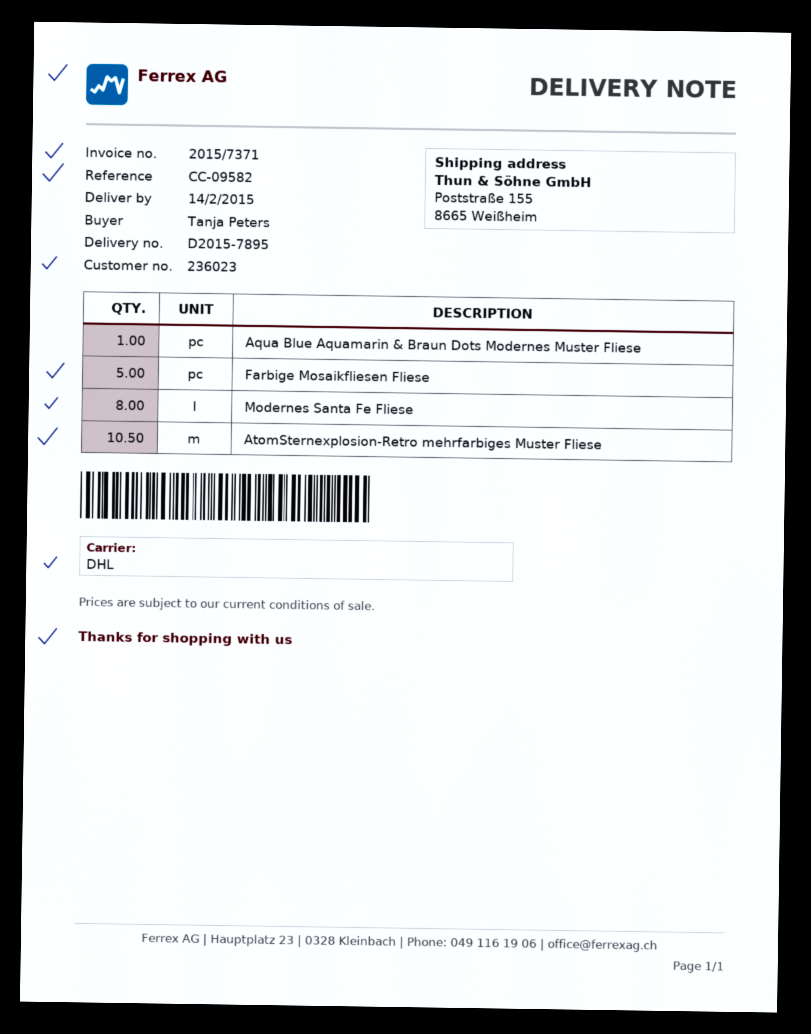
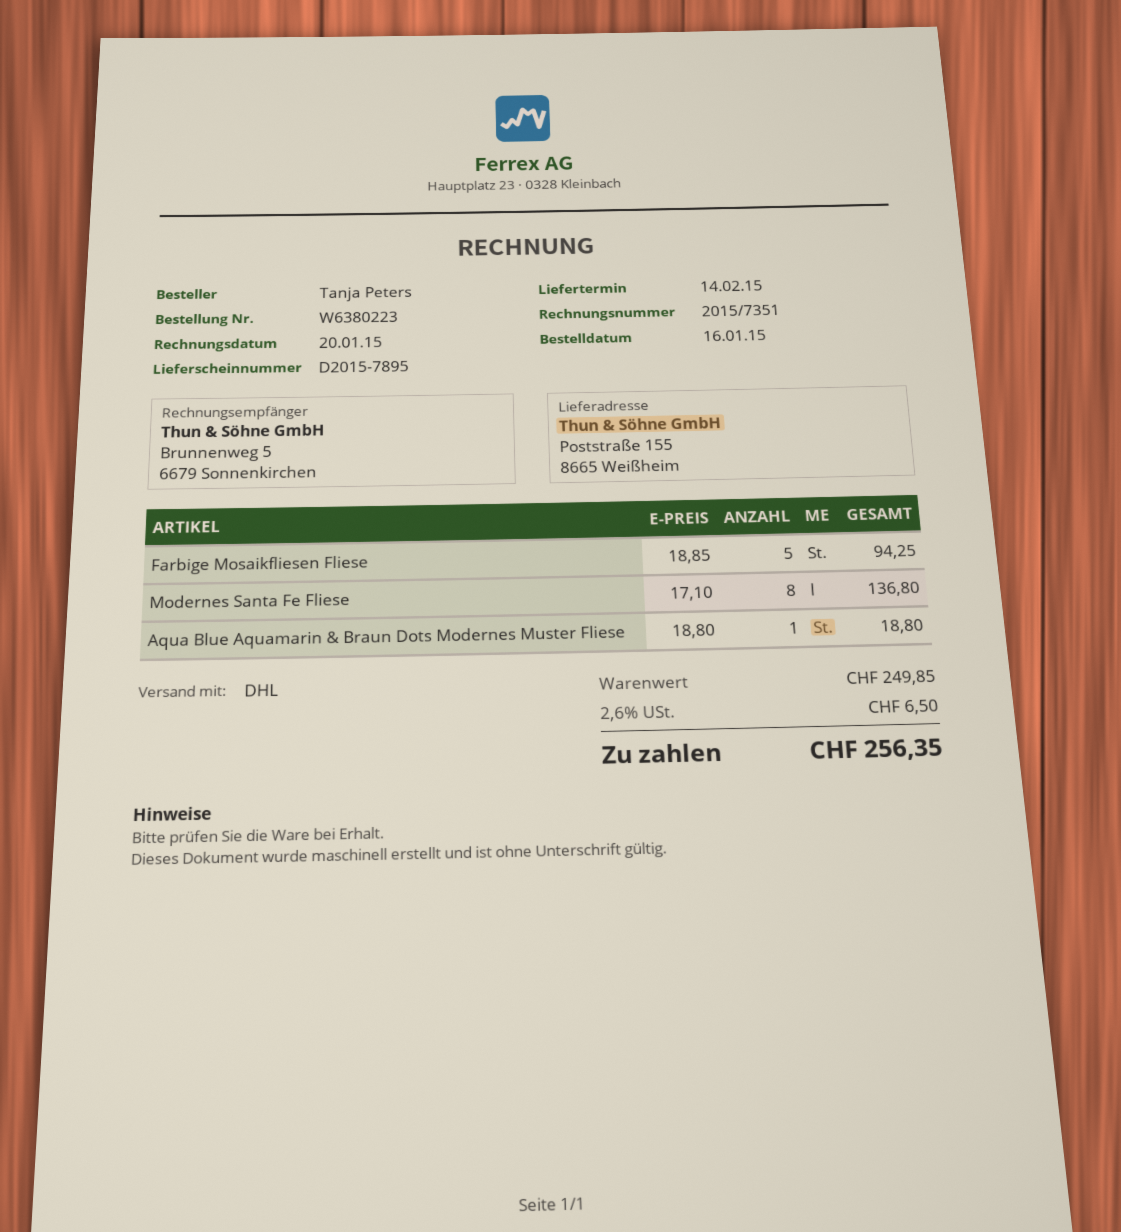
invoice number: 2015/7371 -> 2015/7351
AtomSternexplosion-Retro mehrfarbiges Muster Fliese: 10.5 -> none

